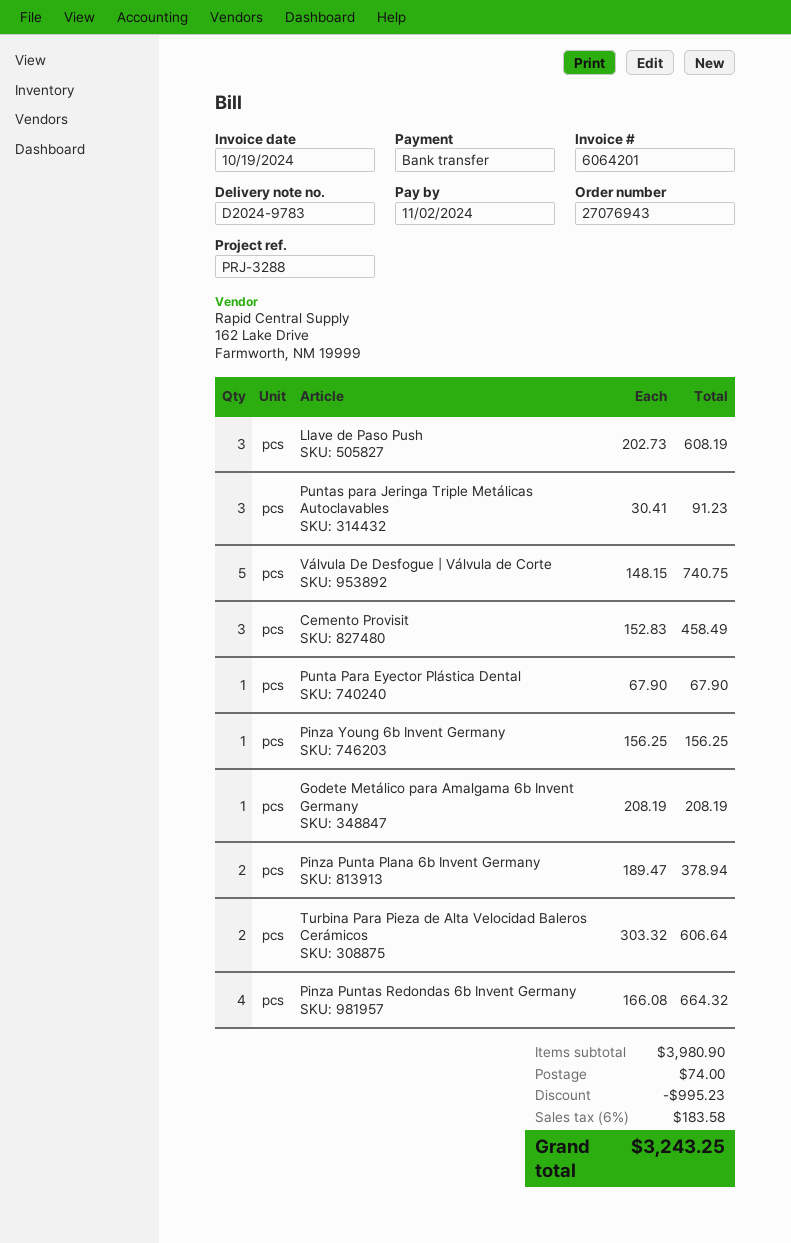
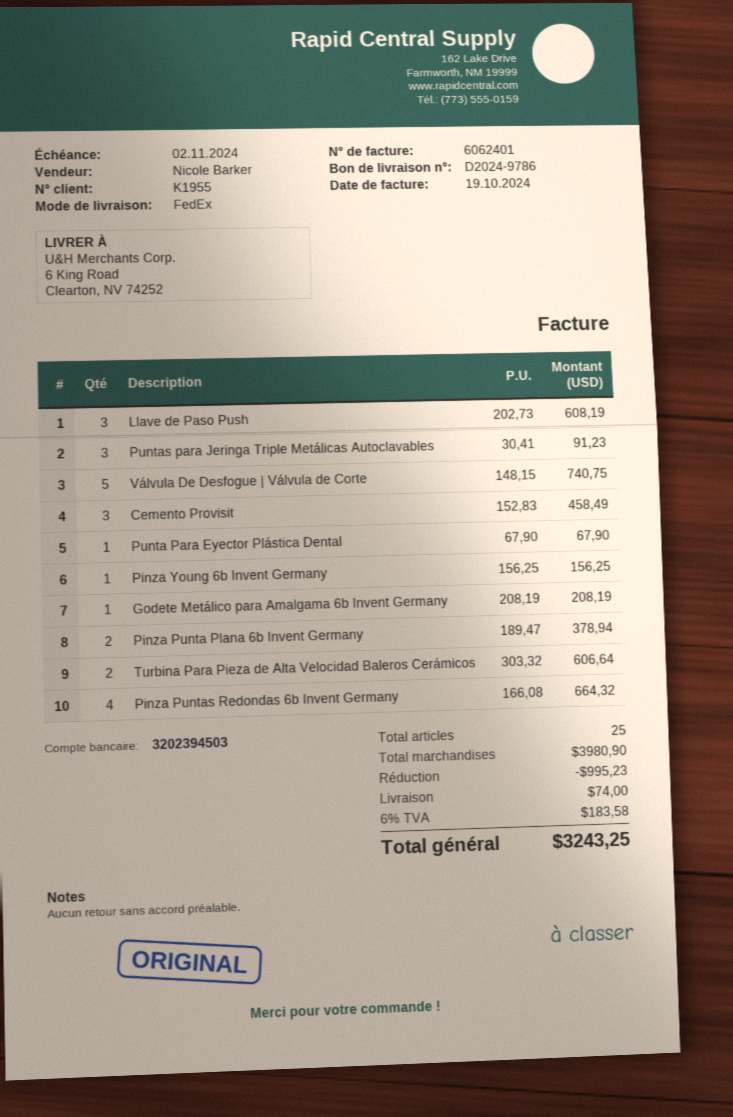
delivery note number: D2024-9783 -> D2024-9786
invoice number: 6064201 -> 6062401

